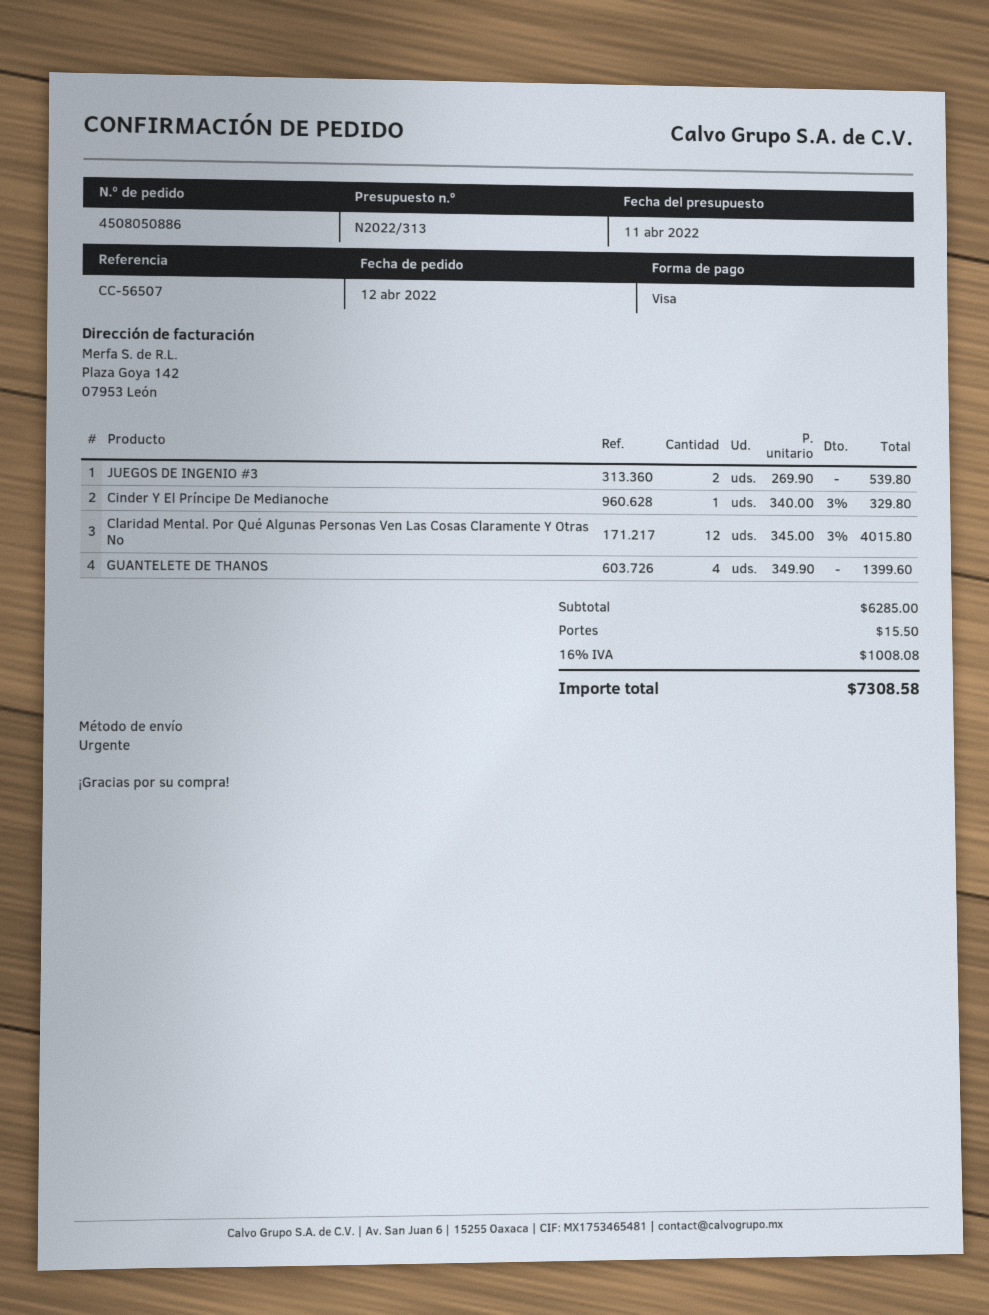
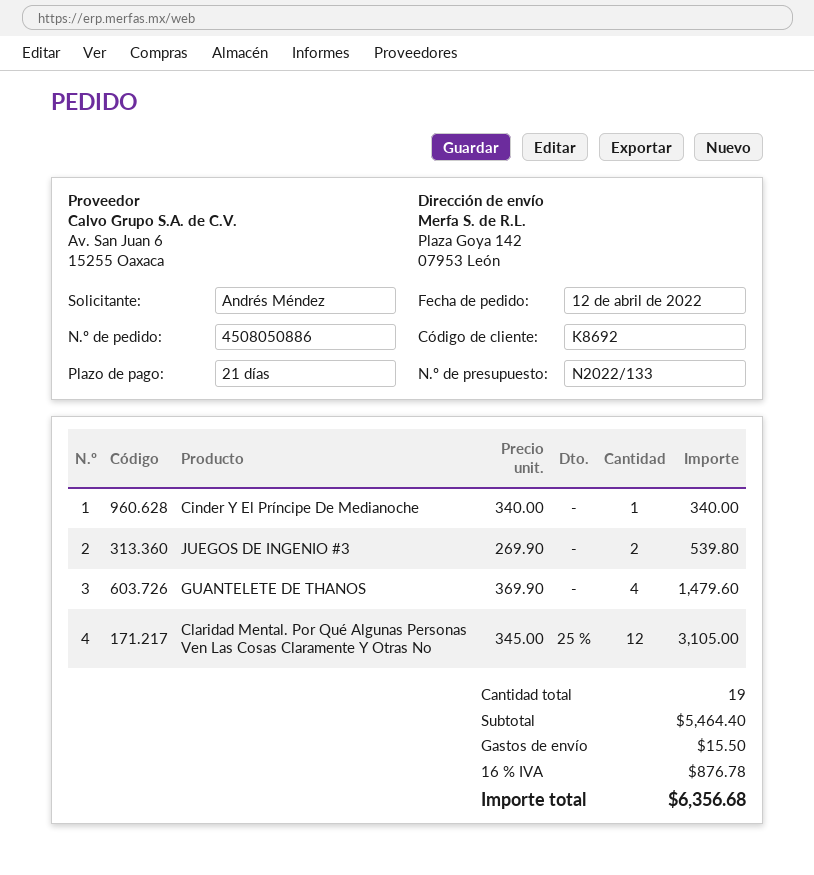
quote number: N2022/313 -> N2022/133
Cinder Y El Príncipe De Medianoche: 1 x 340.00 - 3% = 329.80 -> 1 x 340.00 = 340.00
Claridad Mental. Por Qué Algunas Personas Ven Las Cosas Claramente Y Otras No: 12 x 345.00 - 3% = 4015.80 -> 12 x 345.00 - 25% = 3105.00
GUANTELETE DE THANOS: 4 x 349.90 = 1399.60 -> 4 x 369.90 = 1479.60
subtotal: 6285.00 -> 5464.40
tax: 16% = 1008.08 -> 16% = 876.78
total: 7308.58 -> 6356.68

